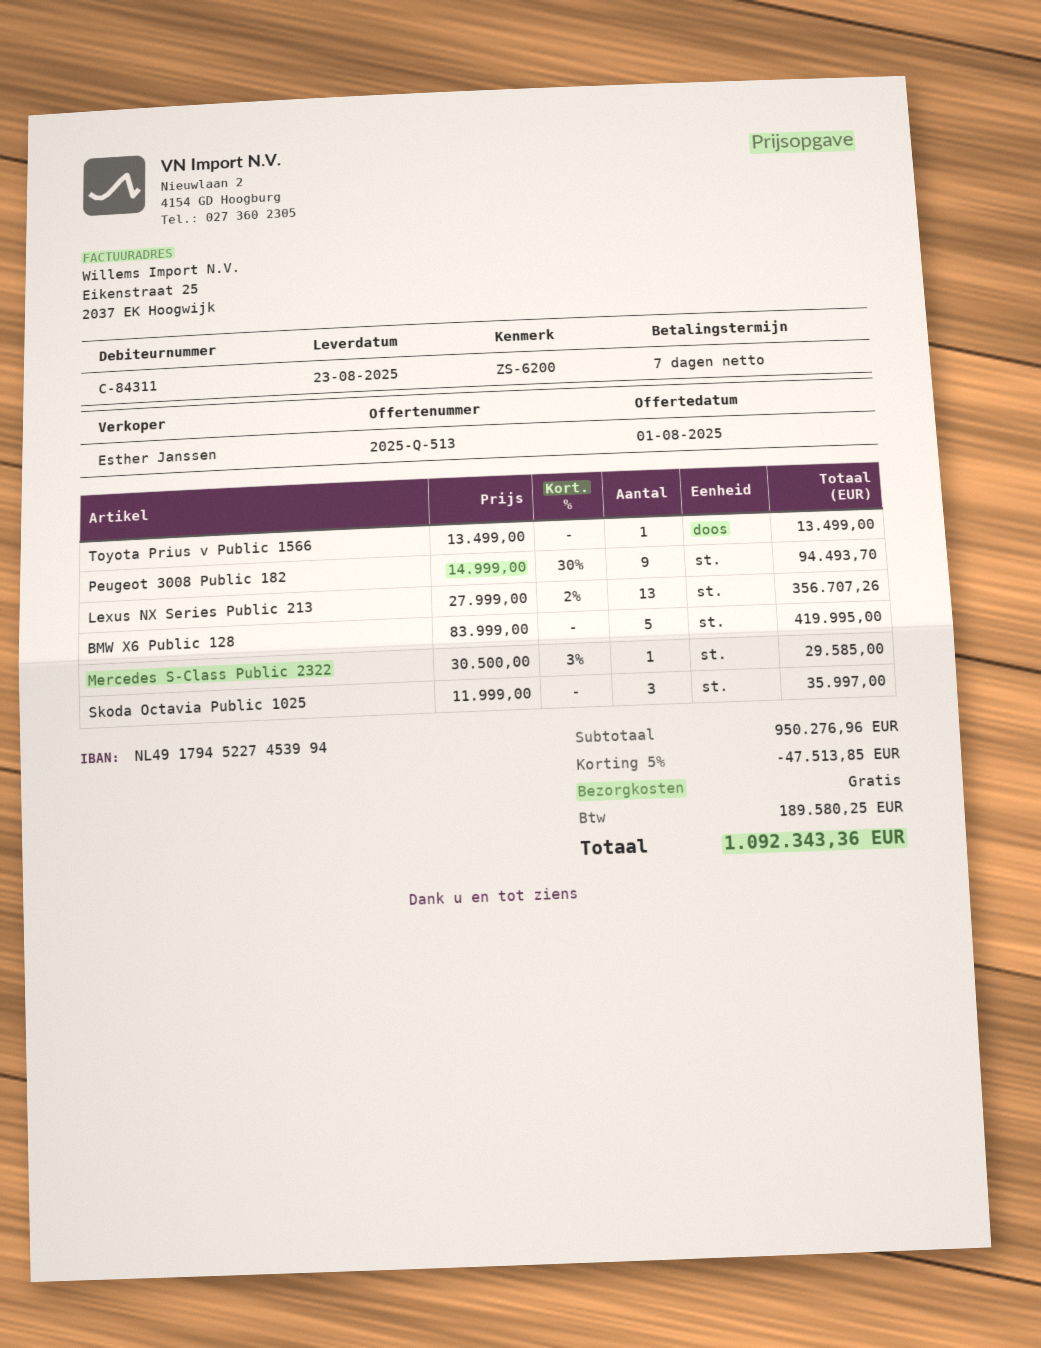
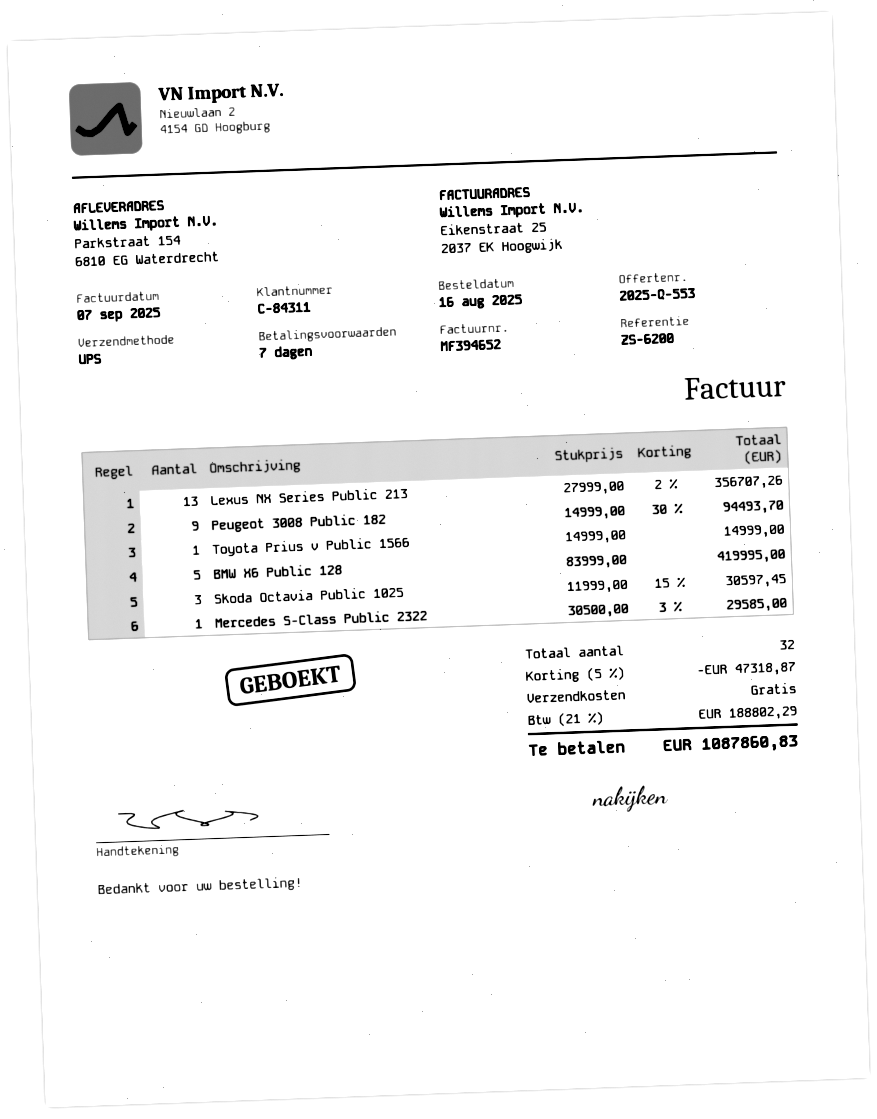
quote number: 2025-Q-513 -> 2025-Q-553
Toyota Prius v Public 1566: 1 x 13499.00 = 13499.00 -> 1 x 14999.00 = 14999.00
Skoda Octavia Public 1025: 3 x 11999.00 = 35997.00 -> 3 x 11999.00 - 15% = 30597.45
discount: 5% = 47513.85 -> 5% = 47318.87
tax: 189580.25 -> 188802.29
total: 1092343.36 -> 1087860.83

